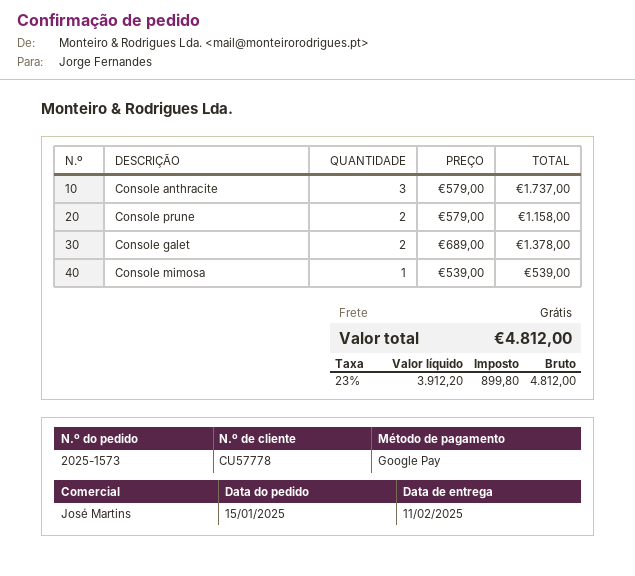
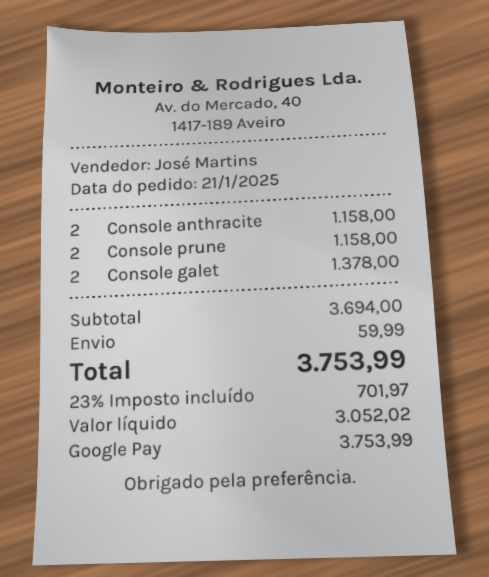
order date: 2025-01-15 -> 2025-01-21
Console anthracite: 3 for 1737.00 -> 2 for 1158.00
Console mimosa: 1 for 539.00 -> none
shipping: 0.00 -> 59.99
net: 3912.20 -> 3052.02
tax: 23% = 899.80 -> 23% = 701.97
total: 4812.00 -> 3753.99

